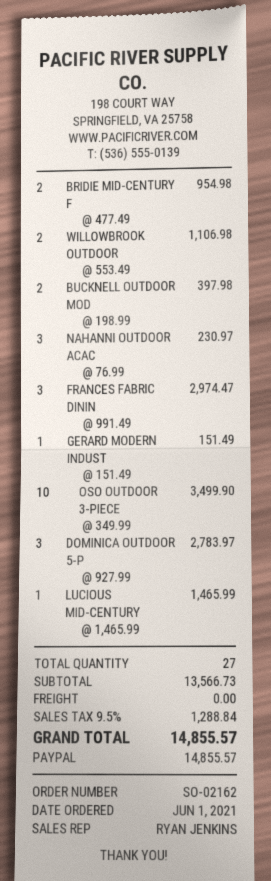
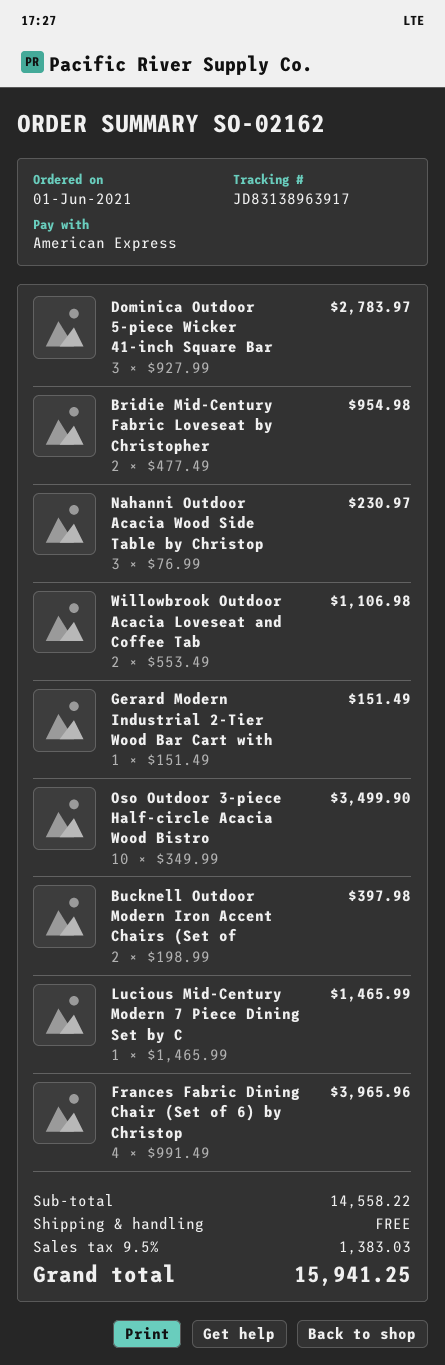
payment method: PayPal -> American Express
FRANCES FABRIC DININ: 3 x 991.49 = 2974.47 -> 4 x 991.49 = 3965.96
subtotal: 13566.73 -> 14558.22
tax: 9.5% = 1288.84 -> 9.5% = 1383.03
total: 14855.57 -> 15941.25

